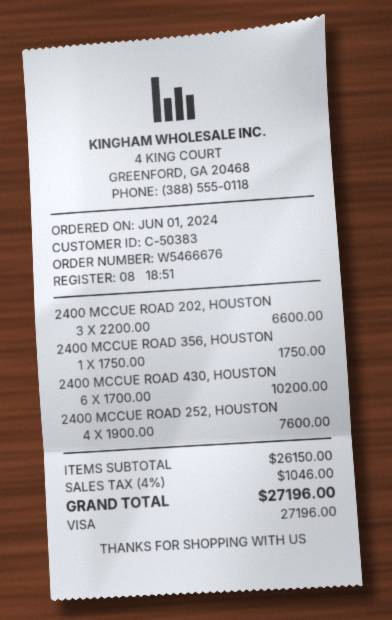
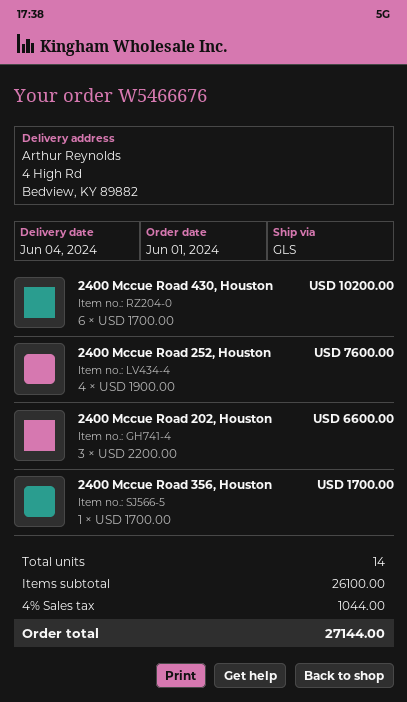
2400 MCCUE ROAD 356, HOUSTON: 1 x 1750.00 = 1750.00 -> 1 x 1700.00 = 1700.00
subtotal: 26150.00 -> 26100.00
tax: 4% = 1046.00 -> 4% = 1044.00
total: 27196.00 -> 27144.00

